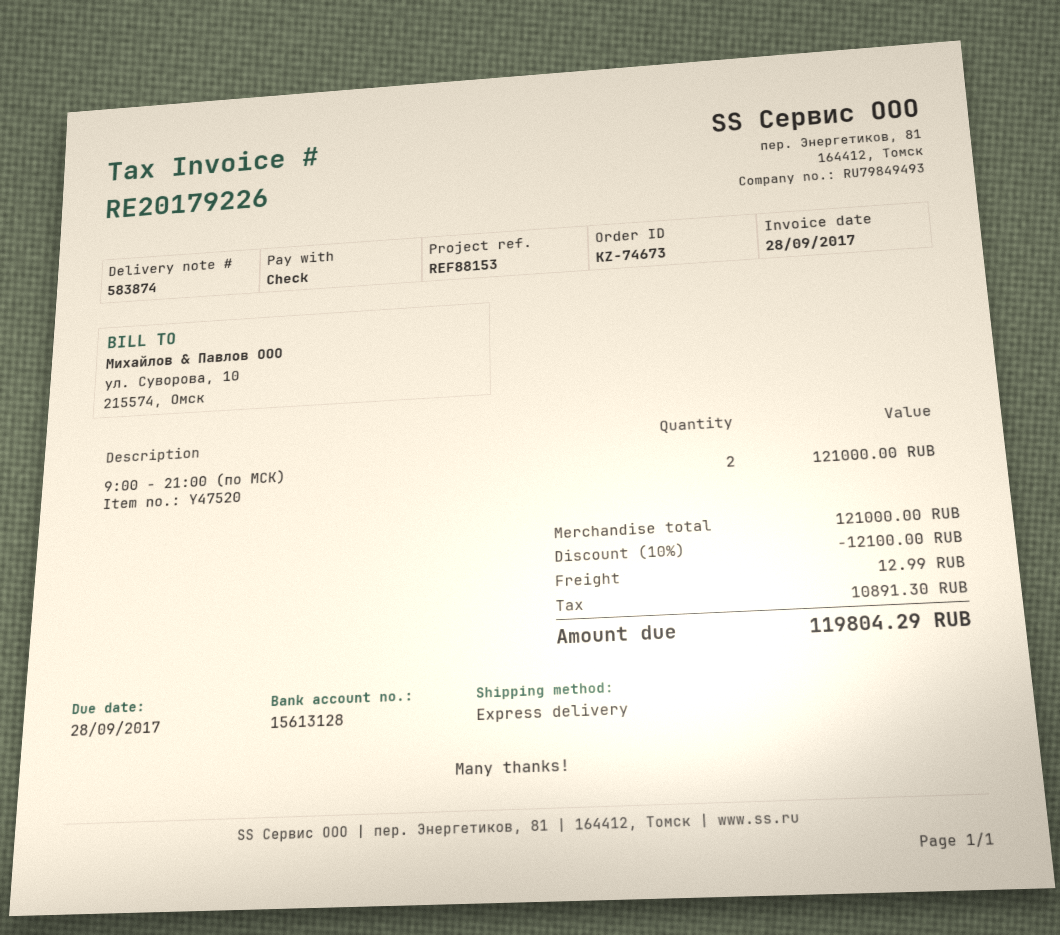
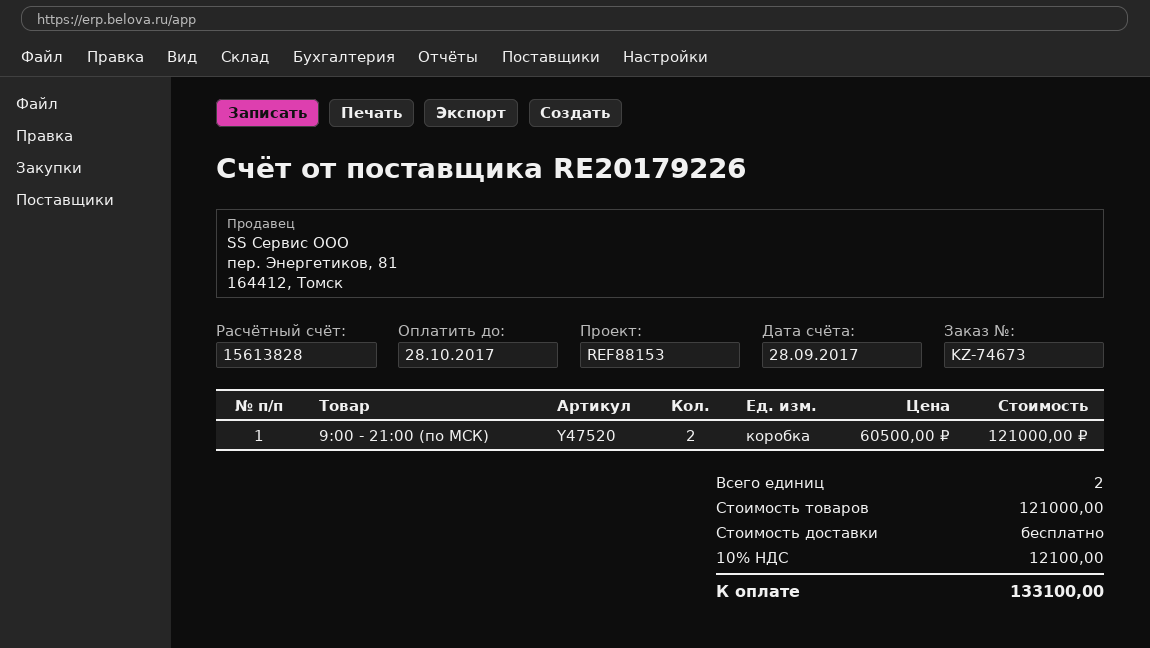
due date: 2017-09-28 -> 2017-10-28
bank account: 15613128 -> 15613828
discount: 10% = 12100.00 -> none
shipping: 12.99 -> 0.00
tax: 10891.30 -> 12100.00
total: 119804.29 -> 133100.00

